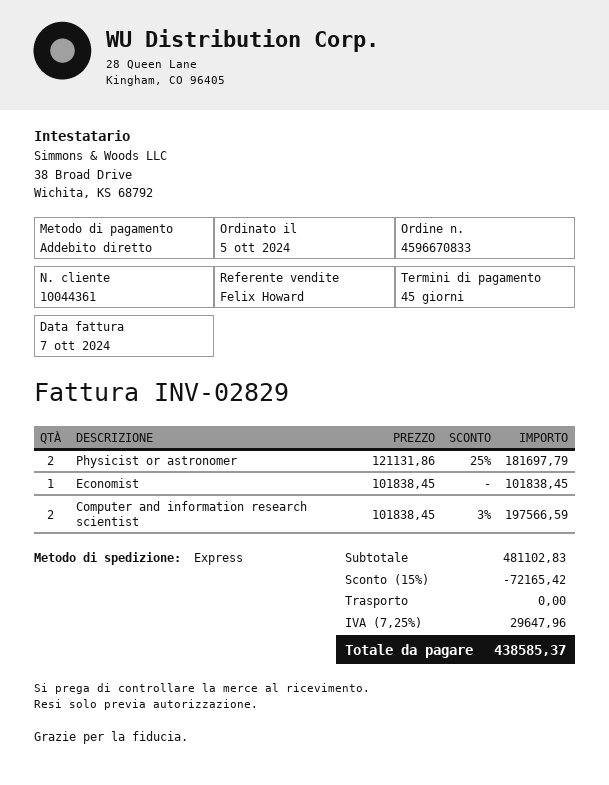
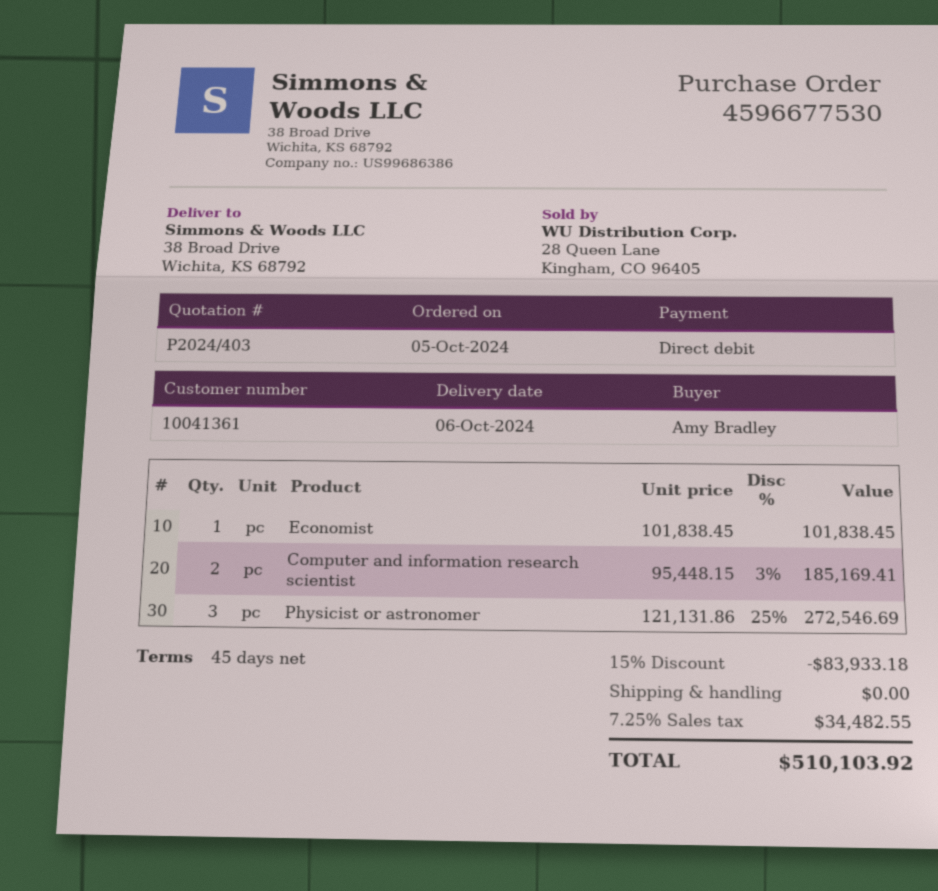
order number: 4596670833 -> 4596677530
customer number: 10044361 -> 10041361
Physicist or astronomer: 2 x 121131.86 - 25% = 181697.79 -> 3 x 121131.86 - 25% = 272546.69
Computer and information research scientist: 2 x 101838.45 - 3% = 197566.59 -> 2 x 95448.15 - 3% = 185169.41
discount: 15% = 72165.42 -> 15% = 83933.18
tax: 7.25% = 29647.96 -> 7.25% = 34482.55
total: 438585.37 -> 510103.92

